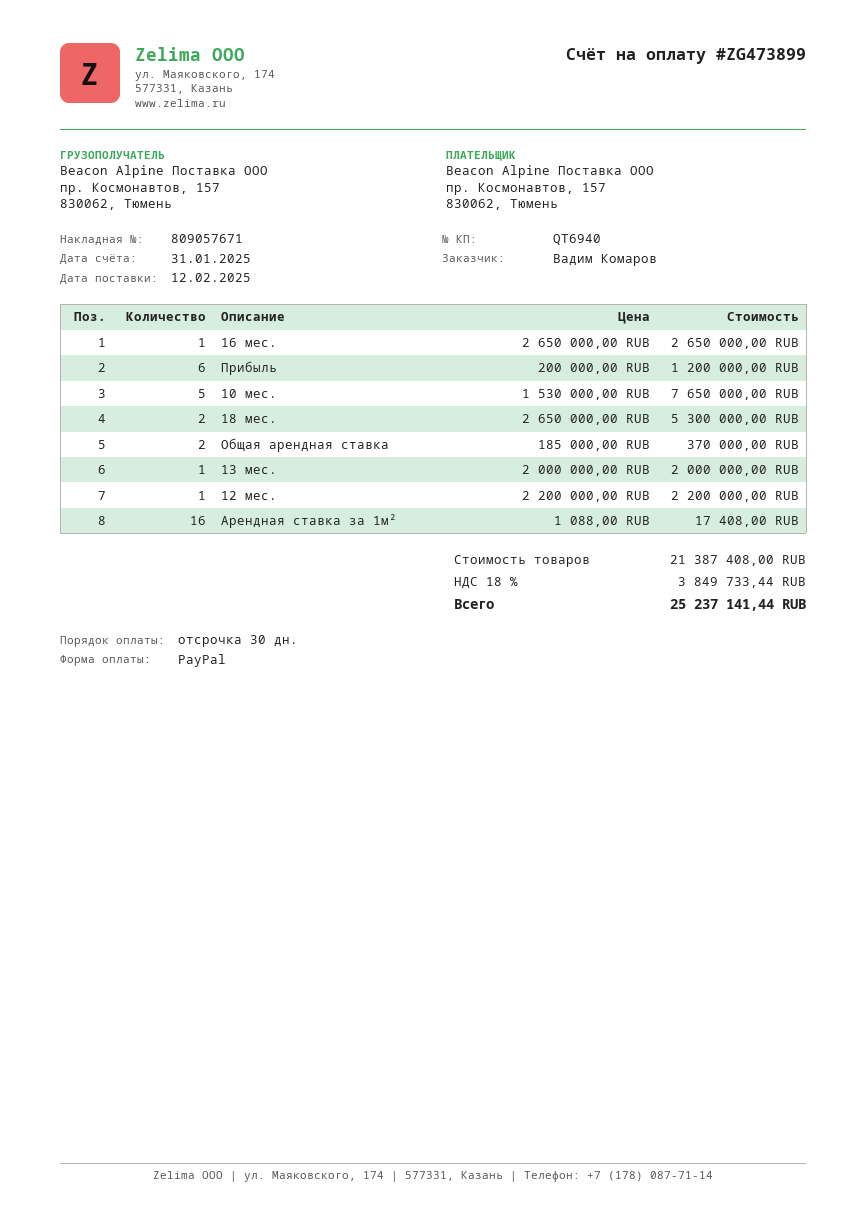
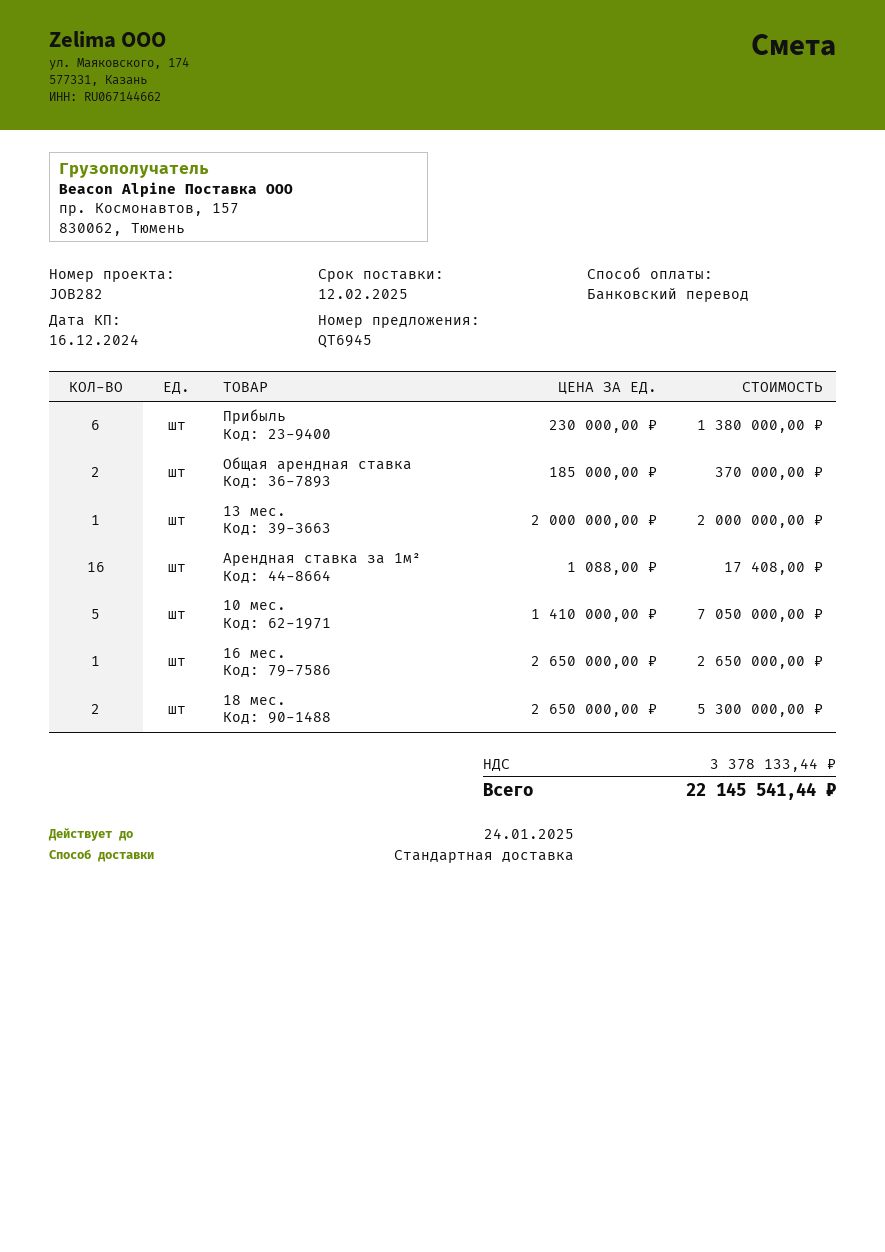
quote number: QT6940 -> QT6945
payment method: PayPal -> bank transfer
Прибыль: 6 x 200000.00 = 1200000.00 -> 6 x 230000.00 = 1380000.00
10 мес.: 5 x 1530000.00 = 7650000.00 -> 5 x 1410000.00 = 7050000.00
12 мес.: 1 x 2200000.00 = 2200000.00 -> none
tax: 3849733.44 -> 3378133.44
total: 25237141.44 -> 22145541.44

